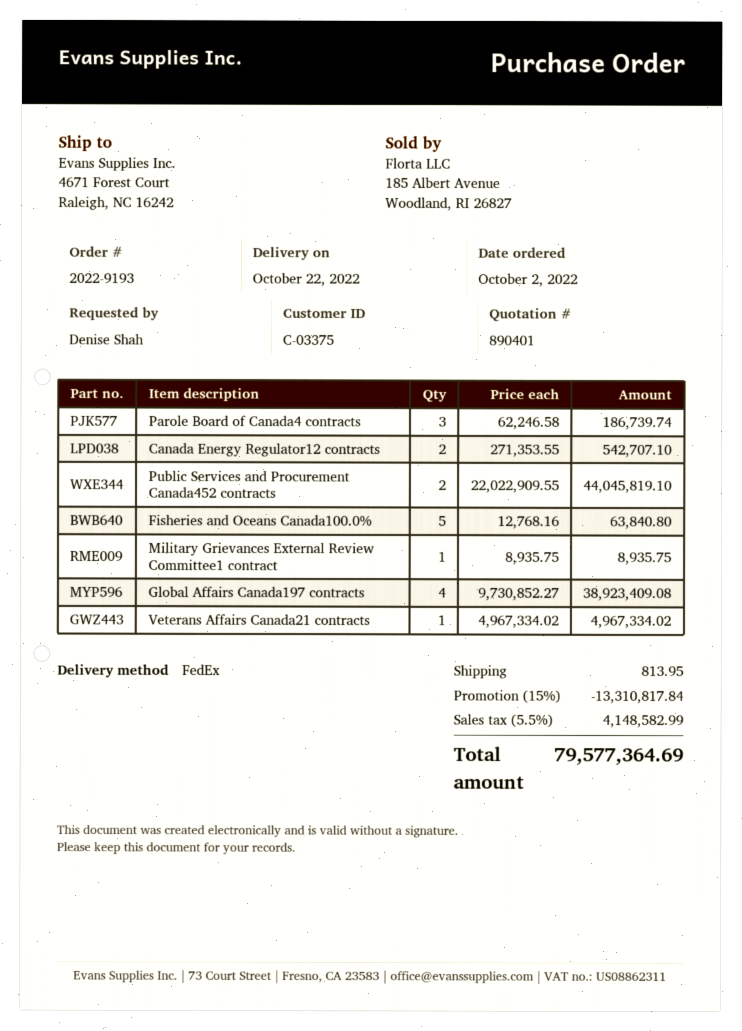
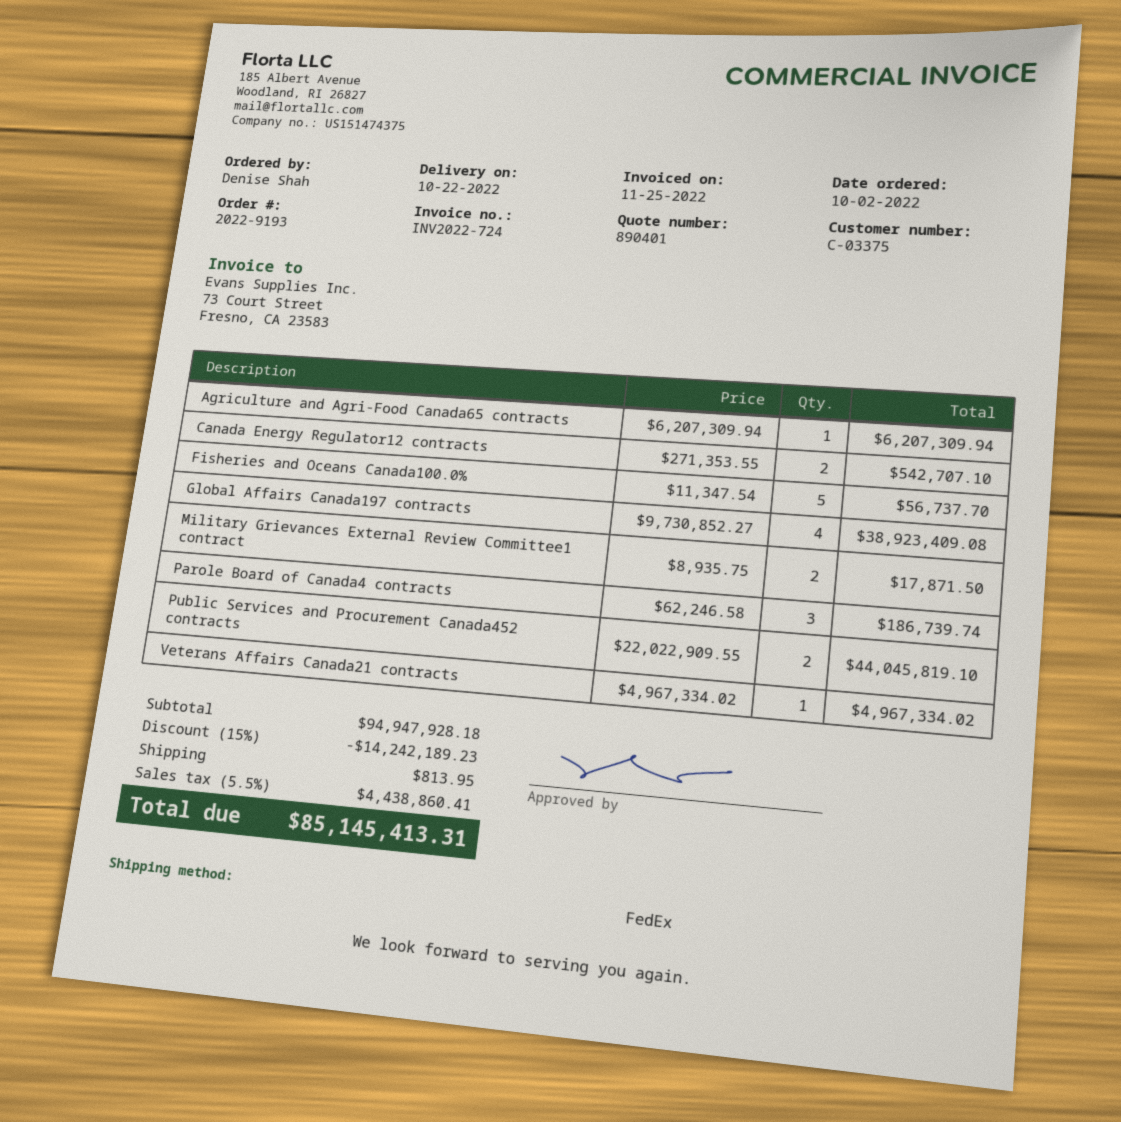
Fisheries and Oceans Canada100.0%: 5 x 12768.16 = 63840.80 -> 5 x 11347.54 = 56737.70
Military Grievances External Review Committee1 contract: 1 x 8935.75 = 8935.75 -> 2 x 8935.75 = 17871.50
Agriculture and Agri-Food Canada65 contracts: none -> 1 x 6207309.94 = 6207309.94
discount: 15% = 13310817.84 -> 15% = 14242189.23
tax: 5.5% = 4148582.99 -> 5.5% = 4438860.41
total: 79577364.69 -> 85145413.31

